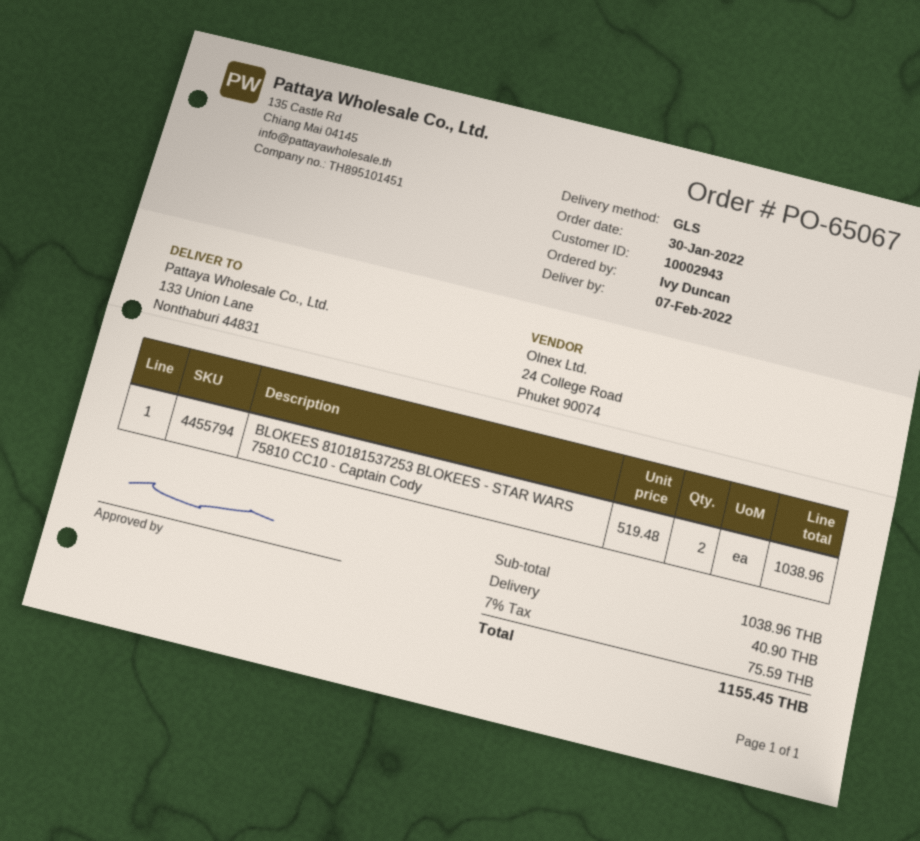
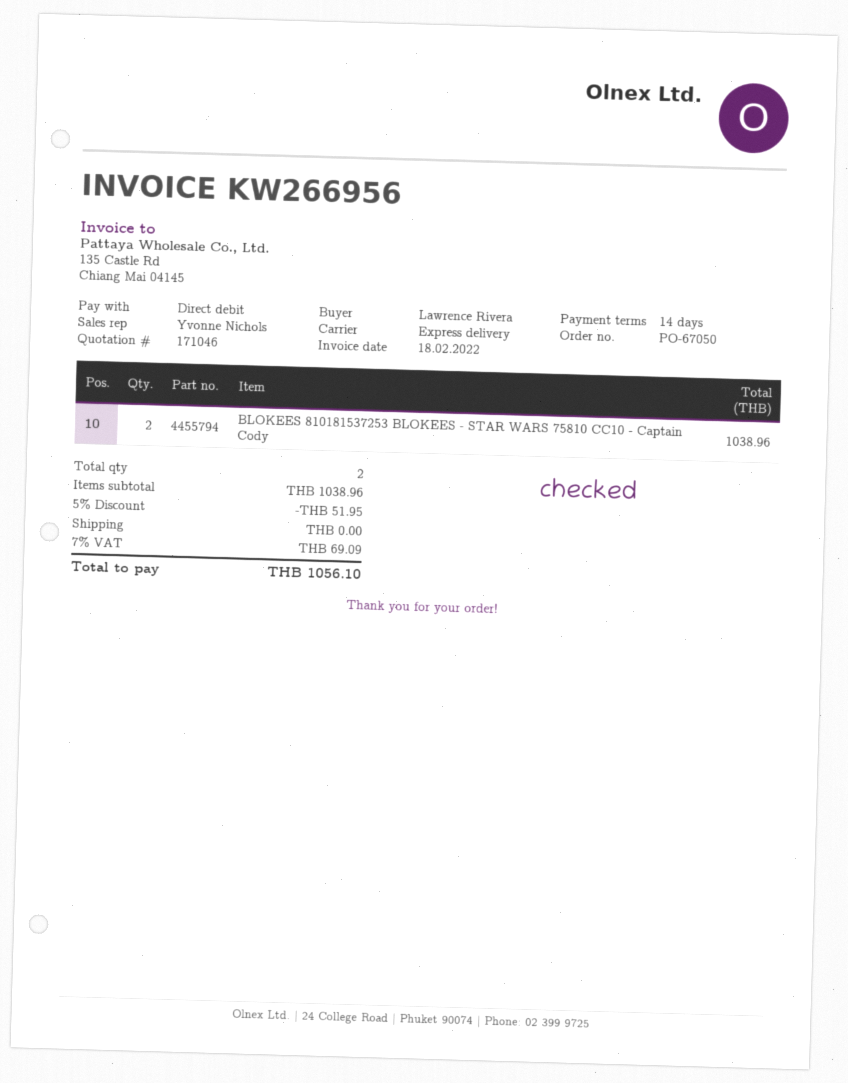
order number: PO-65067 -> PO-67050
ordered by: Ivy Duncan -> Lawrence Rivera
shipping method: GLS -> express
discount: none -> 5% = 51.95
shipping: 40.90 -> 0.00
tax: 7% = 75.59 -> 7% = 69.09
total: 1155.45 -> 1056.10

